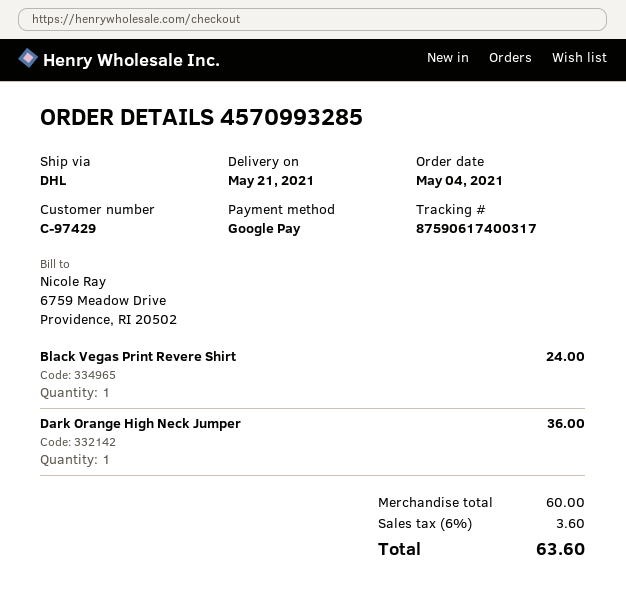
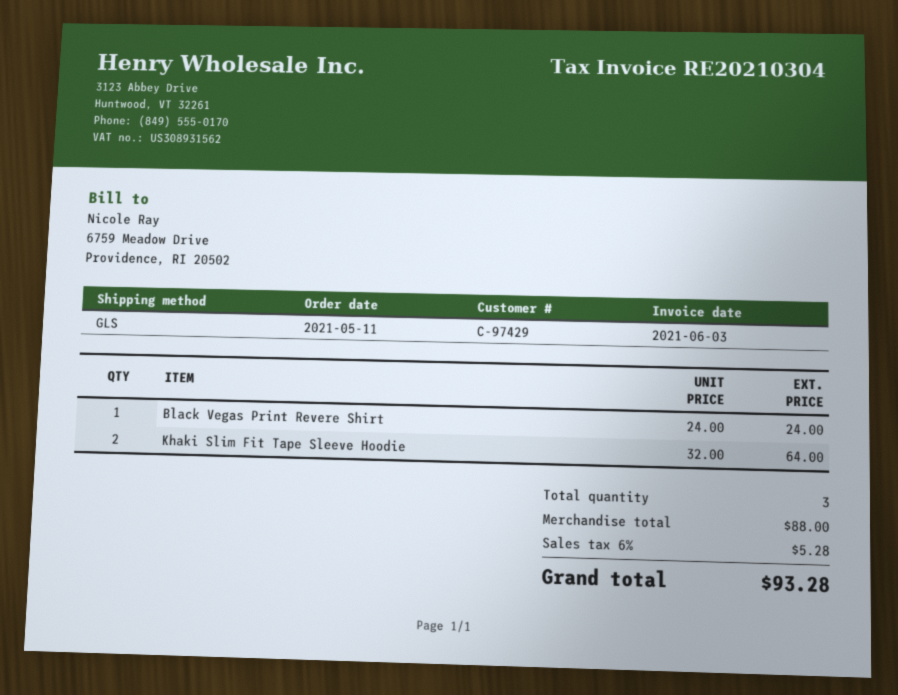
order date: 2021-05-04 -> 2021-05-11
shipping method: DHL -> GLS
Dark Orange High Neck Jumper: 1 for 36.00 -> none
Khaki Slim Fit Tape Sleeve Hoodie: none -> 2 for 64.00
subtotal: 60.00 -> 88.00
tax: 6% = 3.60 -> 6% = 5.28
total: 63.60 -> 93.28

